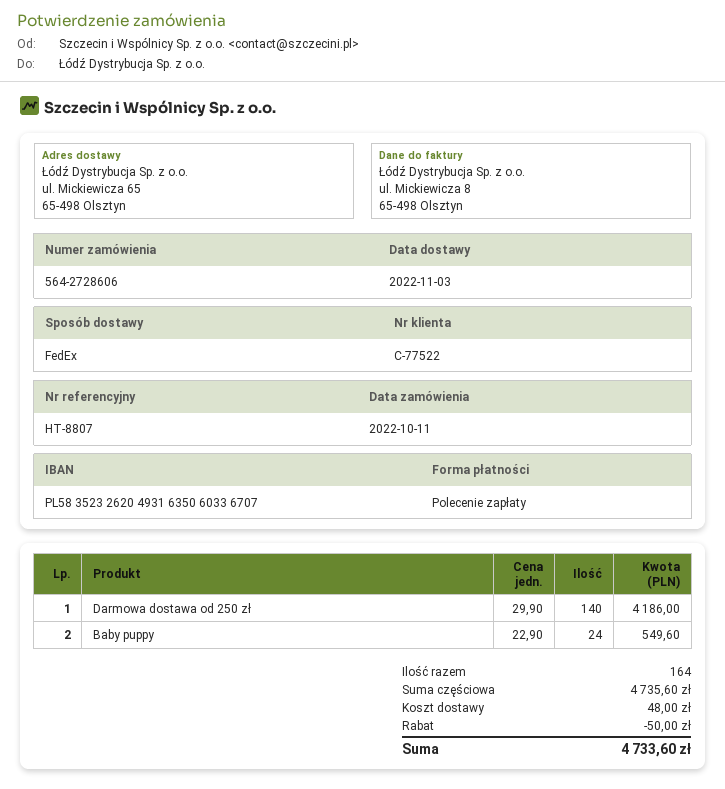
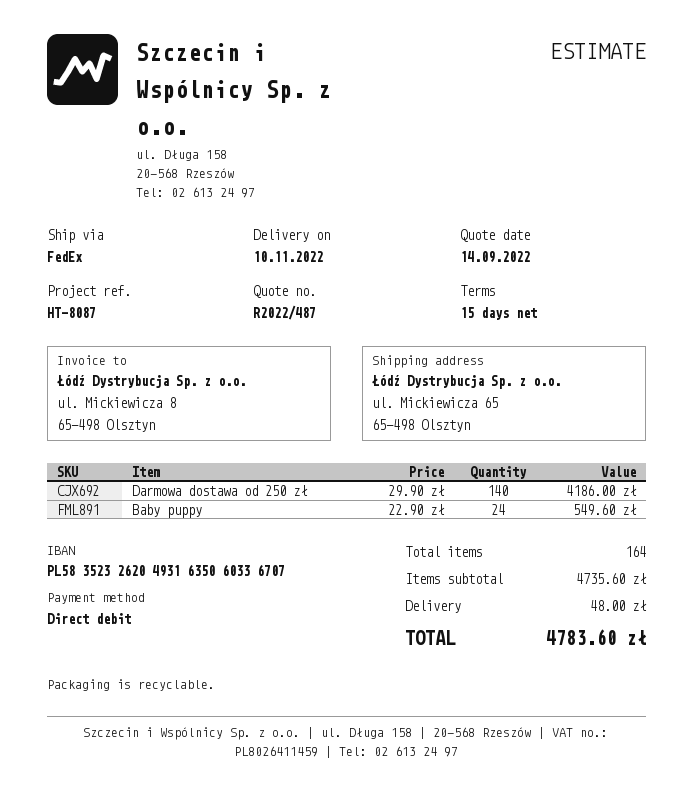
delivery date: 2022-11-03 -> 2022-11-10
reference: HT-8807 -> HT-8087
discount: 50.00 -> none
total: 4733.60 -> 4783.60

